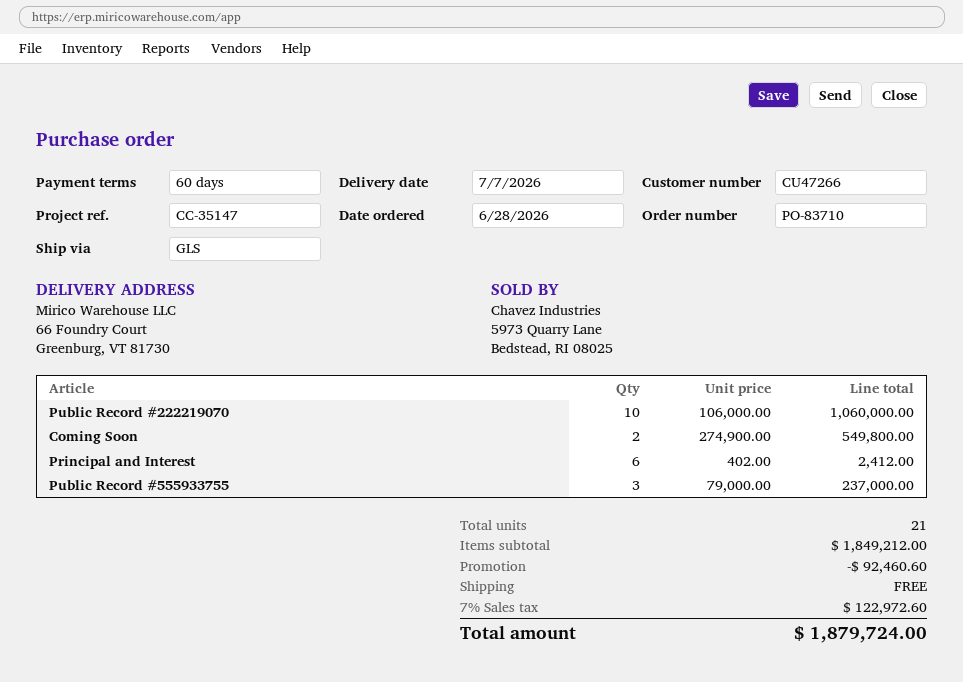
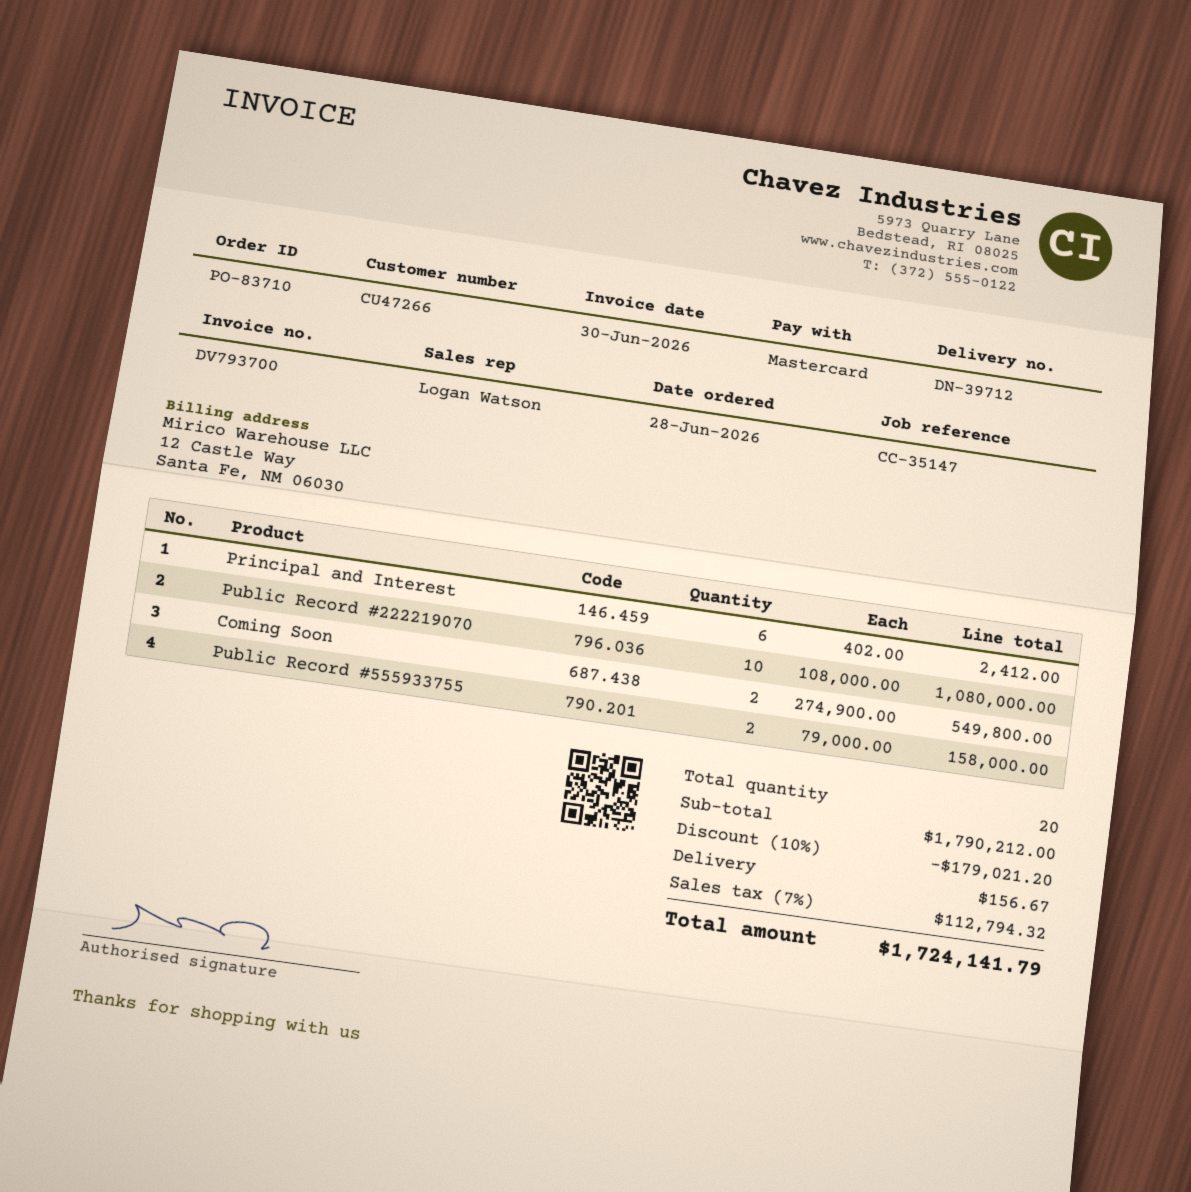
Public Record #222219070: 10 x 106000.00 = 1060000.00 -> 10 x 108000.00 = 1080000.00
Public Record #555933755: 3 x 79000.00 = 237000.00 -> 2 x 79000.00 = 158000.00
total quantity: 21 -> 20
subtotal: 1849212.00 -> 1790212.00
discount: 92460.60 -> 179021.20
shipping: 0.00 -> 156.67
tax: 7% = 122972.60 -> 7% = 112794.32
total: 1879724.00 -> 1724141.79

